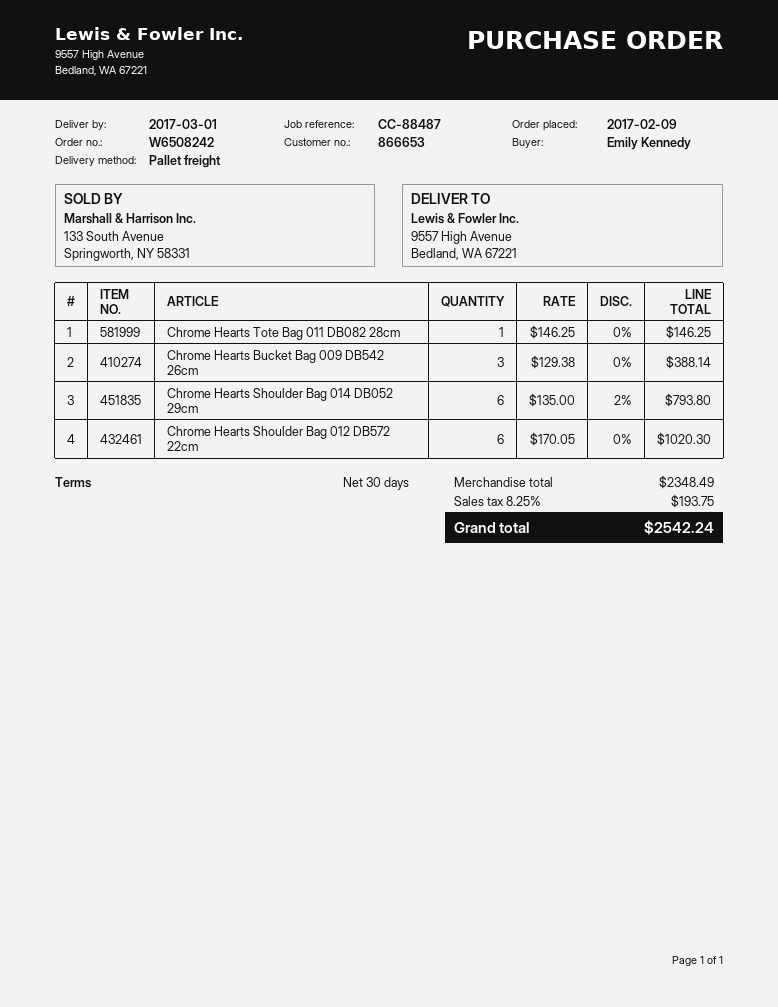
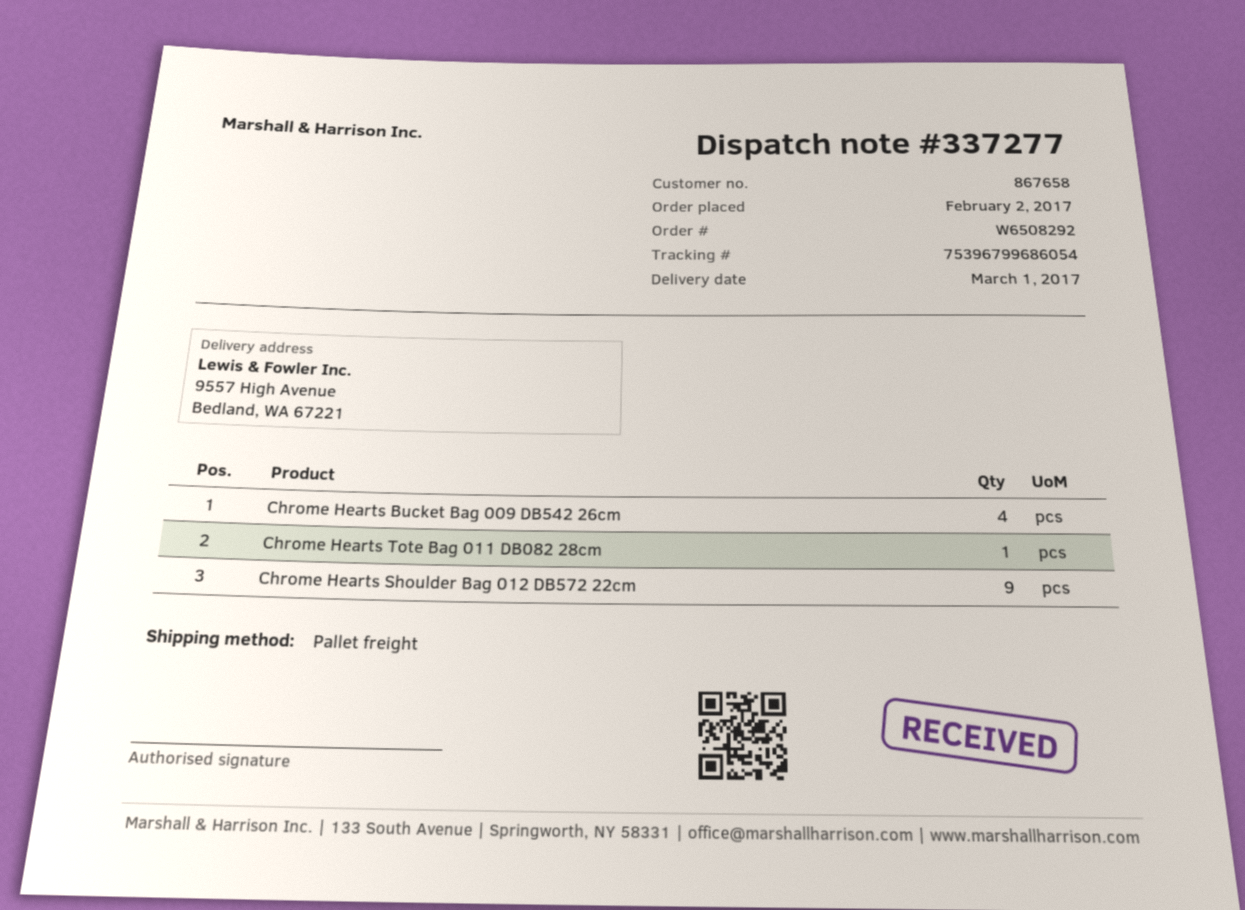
order number: W6508242 -> W6508292
order date: 2017-02-09 -> 2017-02-02
customer number: 866653 -> 867658
Chrome Hearts Bucket Bag 009 DB542 26cm: 3 -> 4
Chrome Hearts Shoulder Bag 014 DB052 29cm: 6 -> none
Chrome Hearts Shoulder Bag 012 DB572 22cm: 6 -> 9

